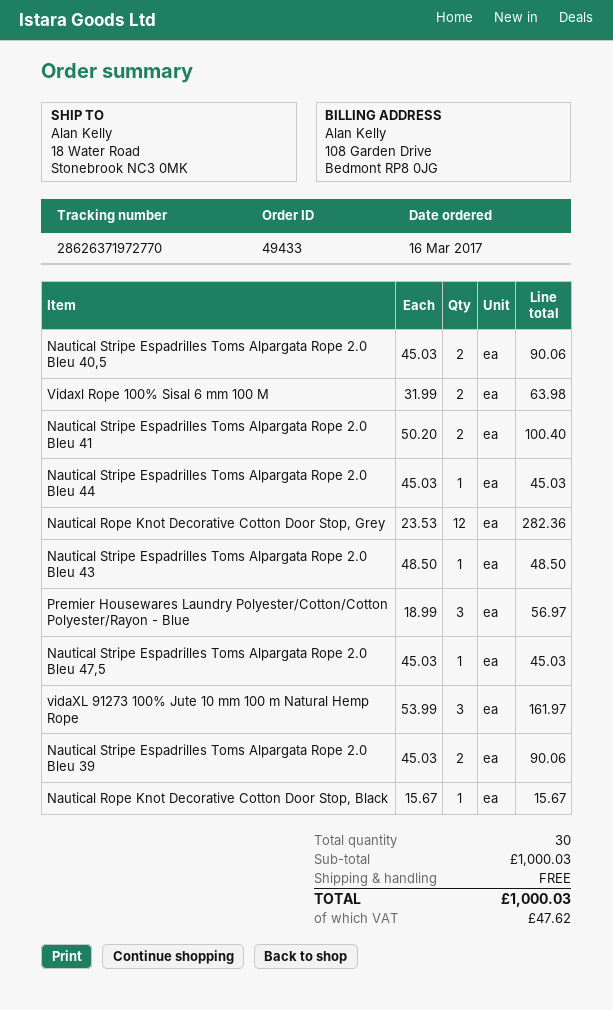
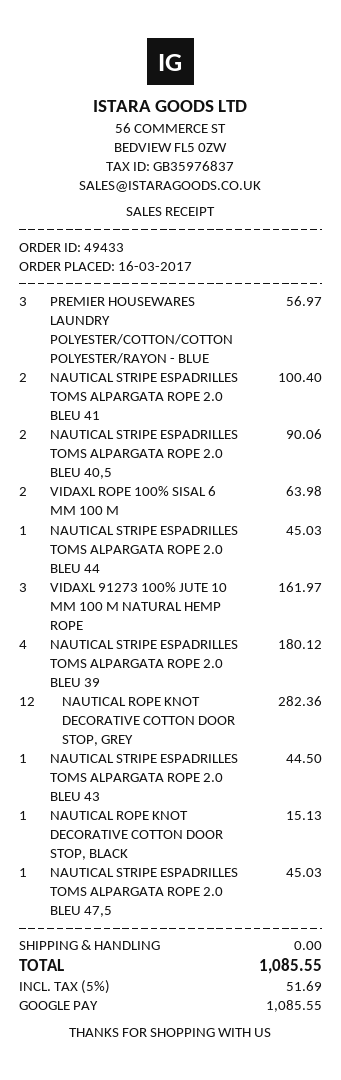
Nautical Stripe Espadrilles Toms Alpargata Rope 2.0 Bleu 43: 1 for 48.50 -> 1 for 44.50
Nautical Stripe Espadrilles Toms Alpargata Rope 2.0 Bleu 39: 2 for 90.06 -> 4 for 180.12
Nautical Rope Knot Decorative Cotton Door Stop, Black: 1 for 15.67 -> 1 for 15.13
tax: 47.62 -> 51.69
total: 1000.03 -> 1085.55

